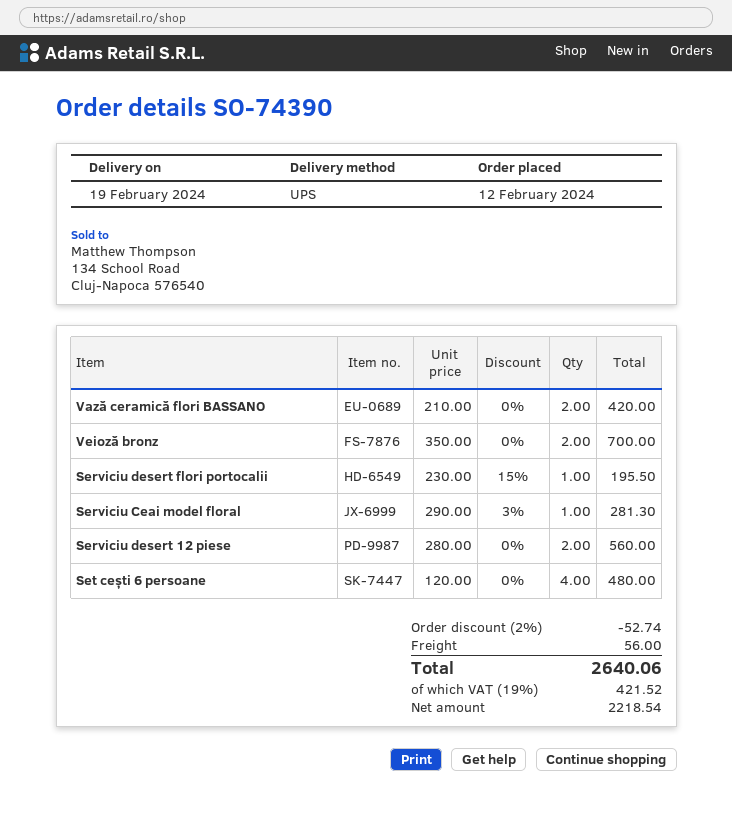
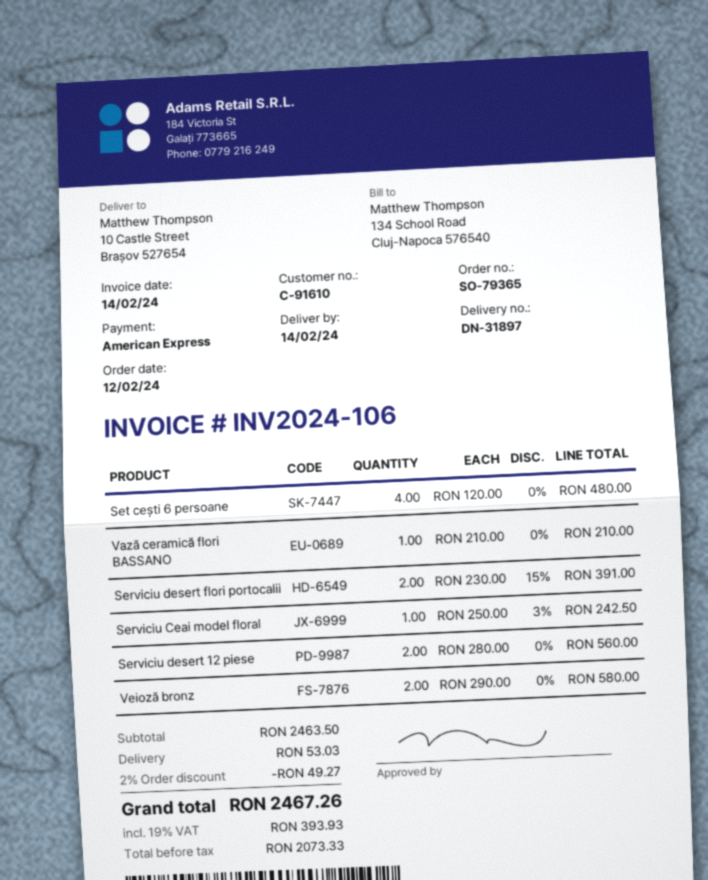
order number: SO-74390 -> SO-79365
delivery date: 2024-02-19 -> 2024-02-14
Vază ceramică flori BASSANO: 2 x 210.00 = 420.00 -> 1 x 210.00 = 210.00
Veioză bronz: 2 x 350.00 = 700.00 -> 2 x 290.00 = 580.00
Serviciu desert flori portocalii: 1 x 230.00 - 15% = 195.50 -> 2 x 230.00 - 15% = 391.00
Serviciu Ceai model floral: 1 x 290.00 - 3% = 281.30 -> 1 x 250.00 - 3% = 242.50
discount: 2% = 52.74 -> 2% = 49.27
shipping: 56.00 -> 53.03
net: 2218.54 -> 2073.33
tax: 19% = 421.52 -> 19% = 393.93
total: 2640.06 -> 2467.26

